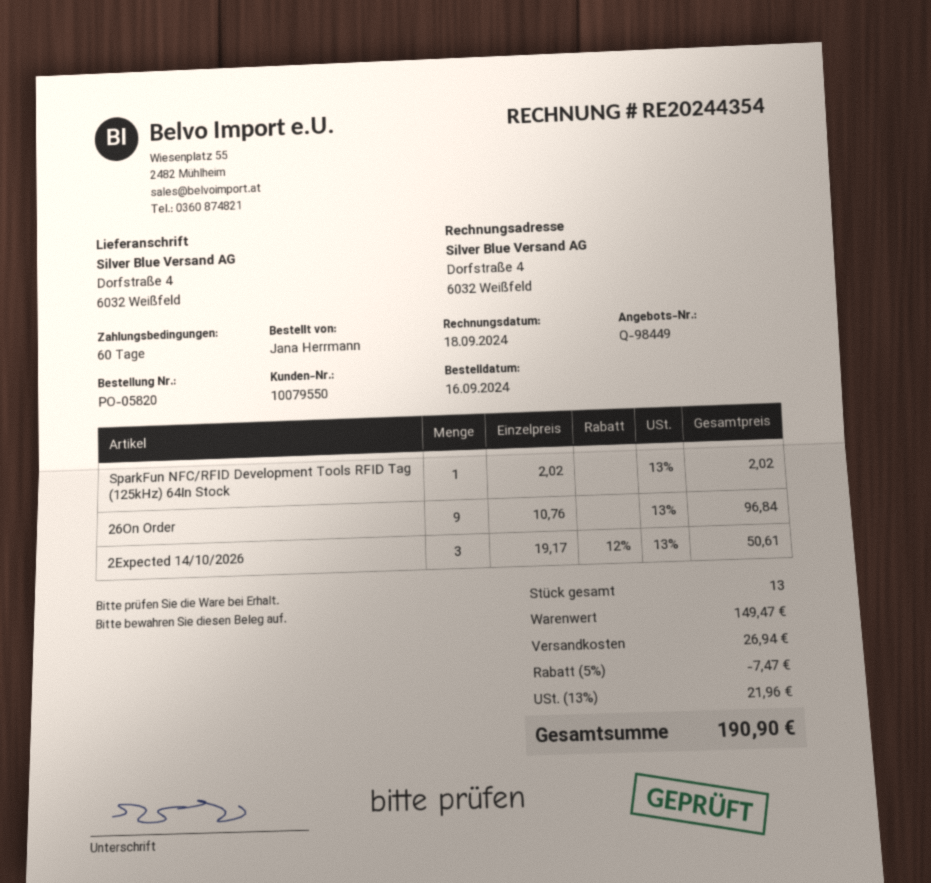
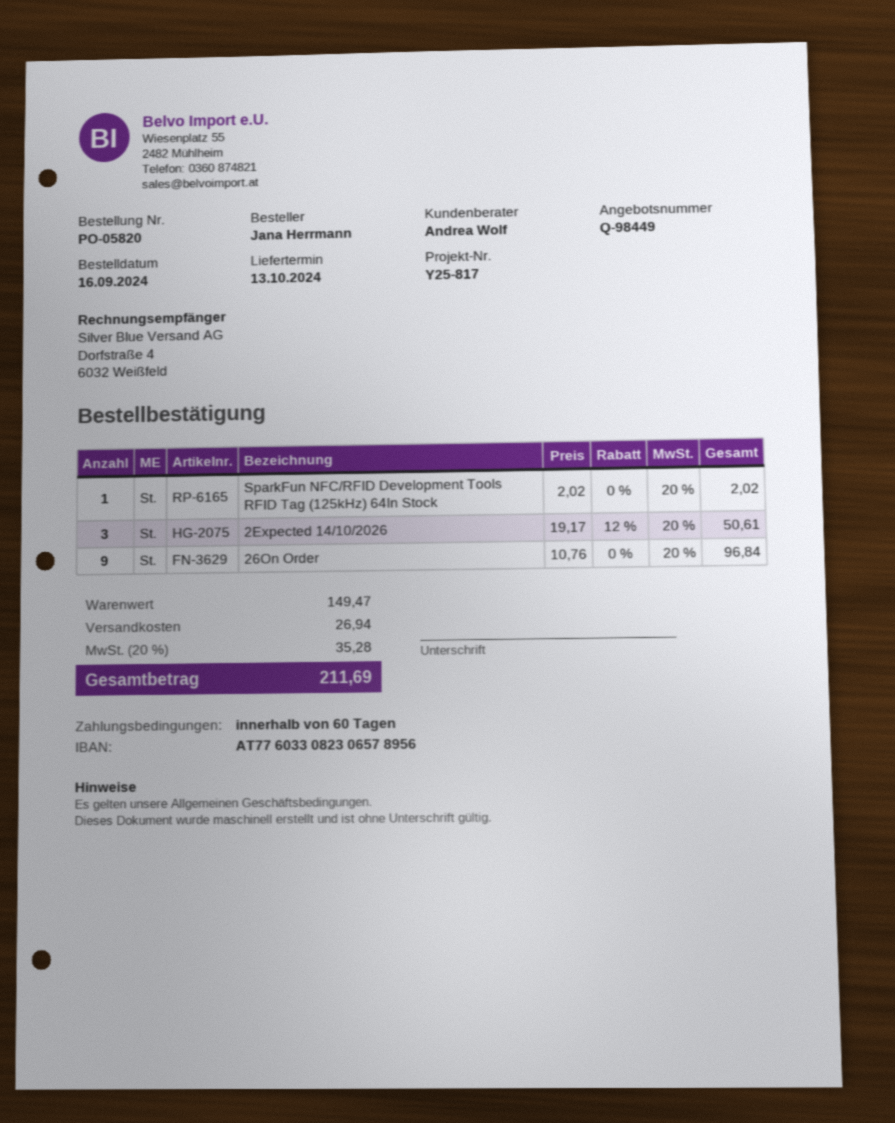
discount: 5% = 7.47 -> none
tax: 13% = 21.96 -> 20% = 35.28
total: 190.90 -> 211.69

